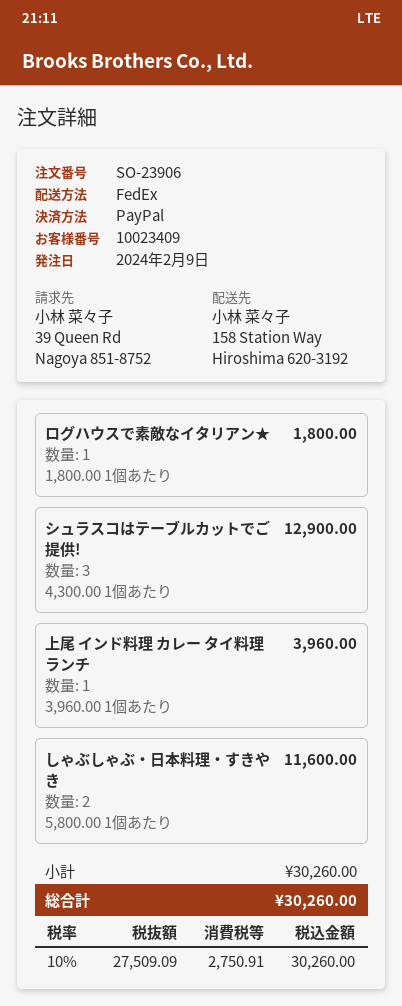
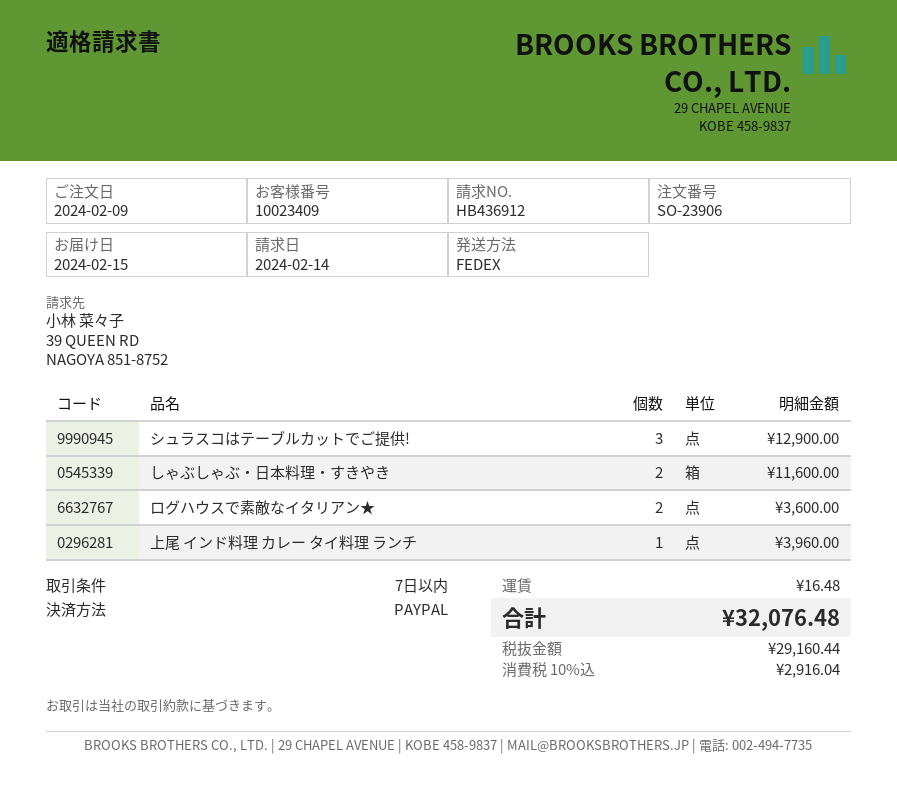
ログハウスで素敵なイタリアン★: 1 for 1800.00 -> 2 for 3600.00
shipping: none -> 16.48
net: 27509.09 -> 29160.44
tax: 10% = 2750.91 -> 10% = 2916.04
total: 30260.00 -> 32076.48

